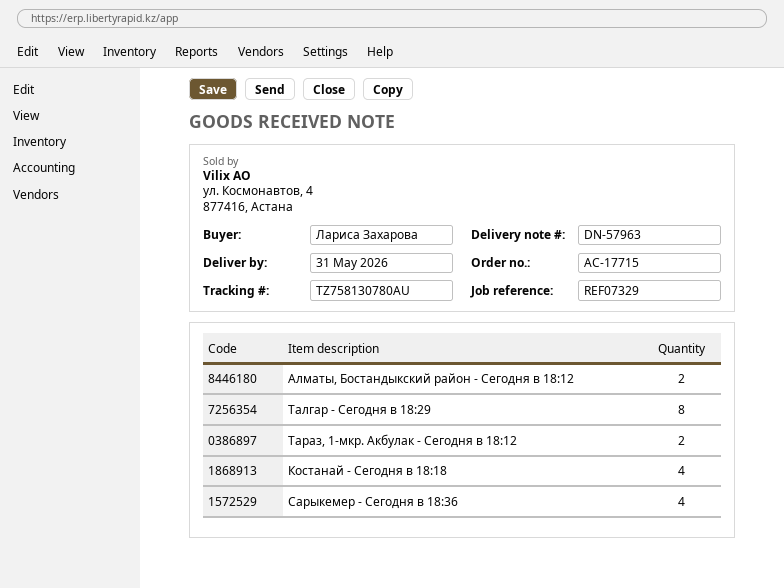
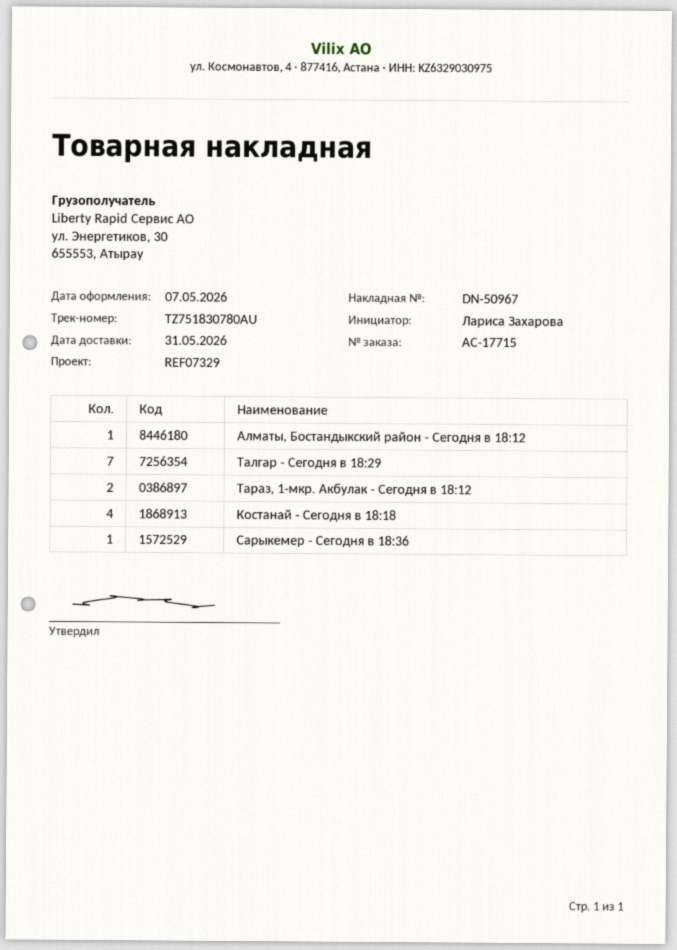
delivery note number: DN-57963 -> DN-50967
tracking number: TZ758130780AU -> TZ751830780AU
Алматы, Бостандыкский район - Сегодня в 18:12: 2 -> 1
Талгар - Сегодня в 18:29: 8 -> 7
Сарыкемер - Сегодня в 18:36: 4 -> 1

